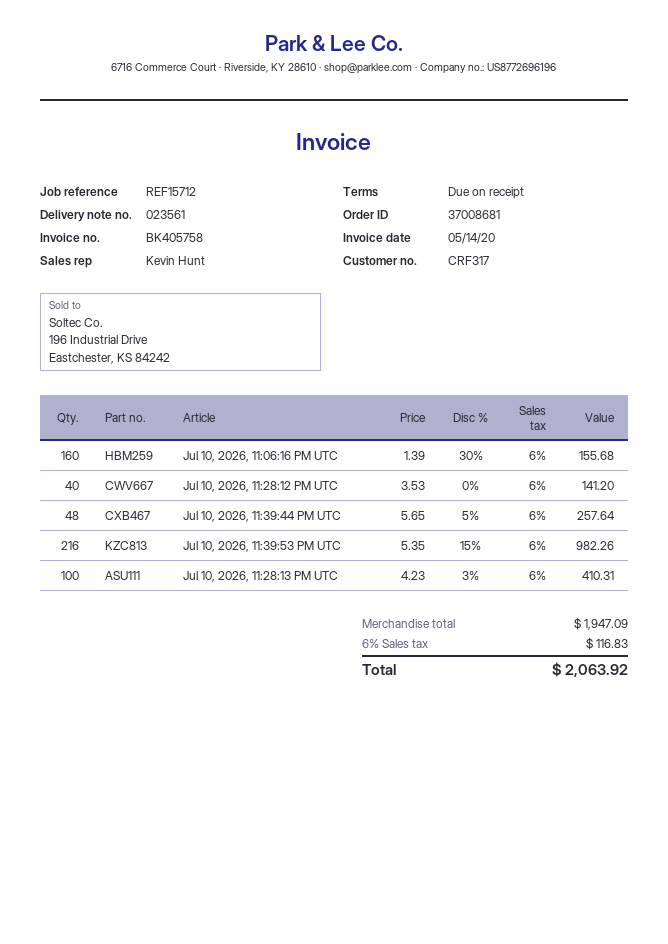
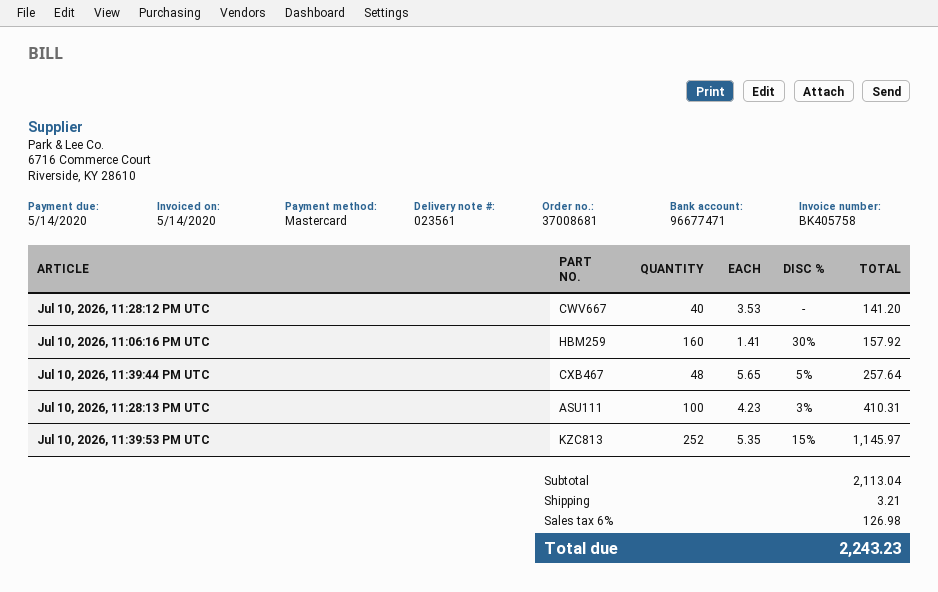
Jul 10, 2026, 11:06:16 PM UTC: 160 x 1.39 - 30% = 155.68 -> 160 x 1.41 - 30% = 157.92
Jul 10, 2026, 11:39:53 PM UTC: 216 x 5.35 - 15% = 982.26 -> 252 x 5.35 - 15% = 1145.97
subtotal: 1947.09 -> 2113.04
shipping: none -> 3.21
tax: 6% = 116.83 -> 6% = 126.98
total: 2063.92 -> 2243.23

